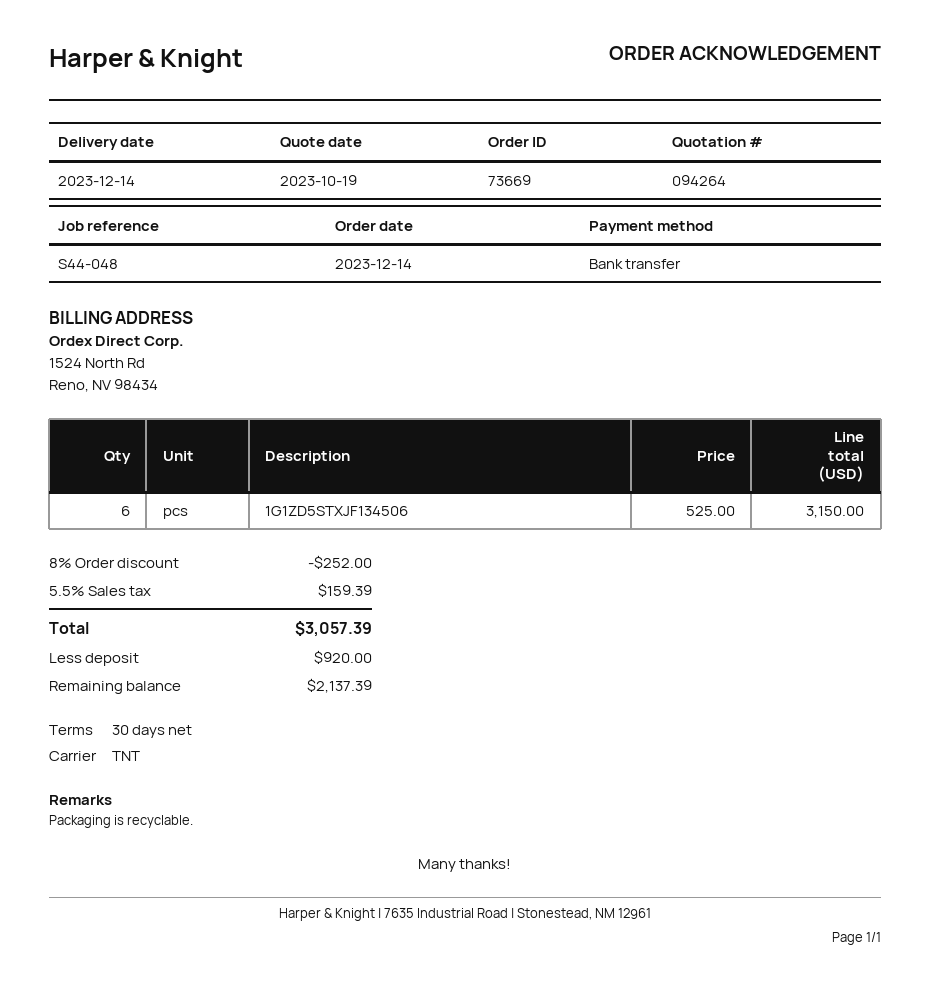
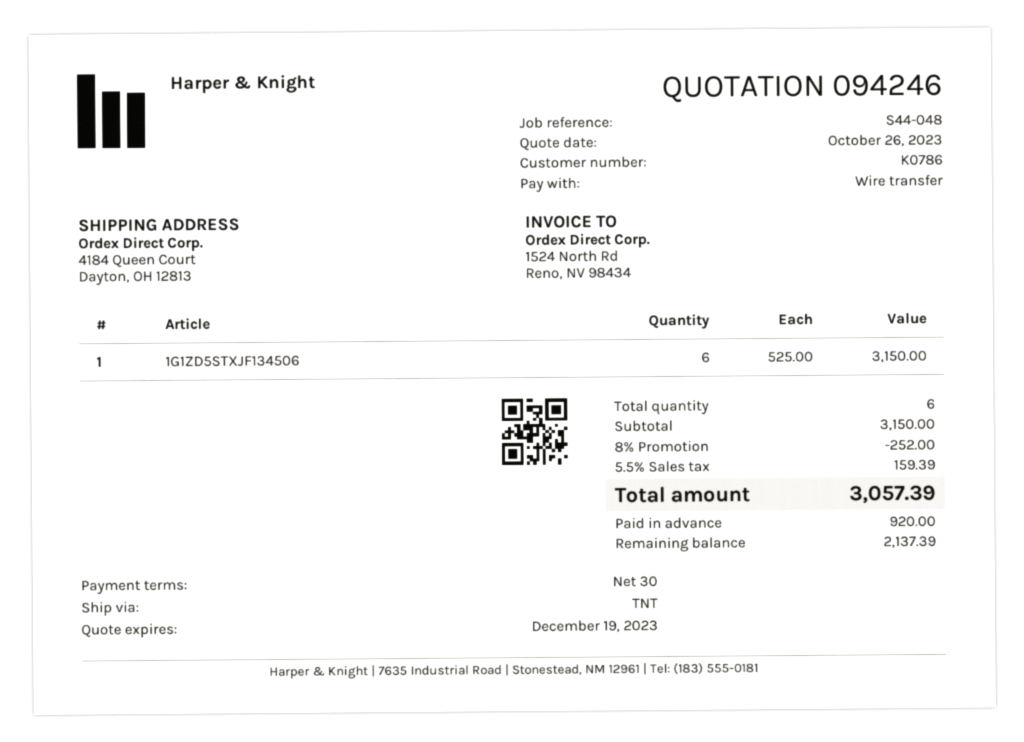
quote number: 094264 -> 094246
quote date: 2023-10-19 -> 2023-10-26

